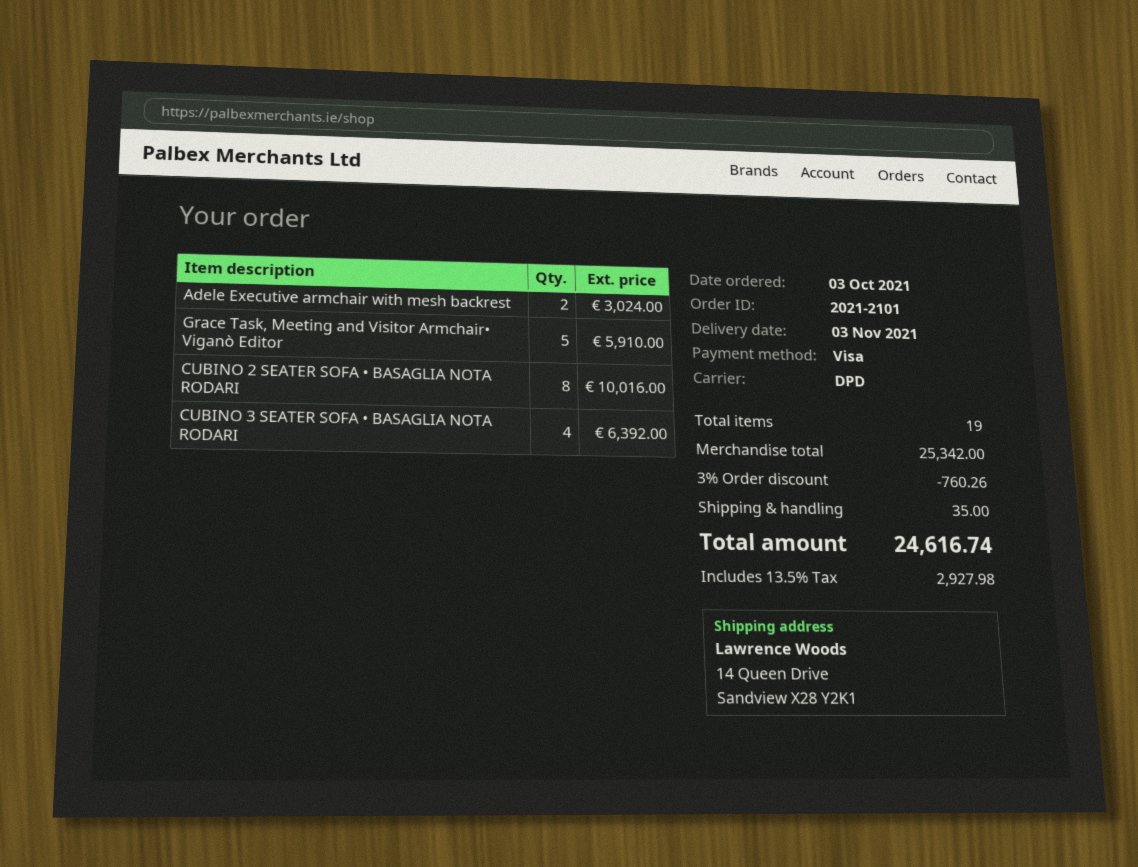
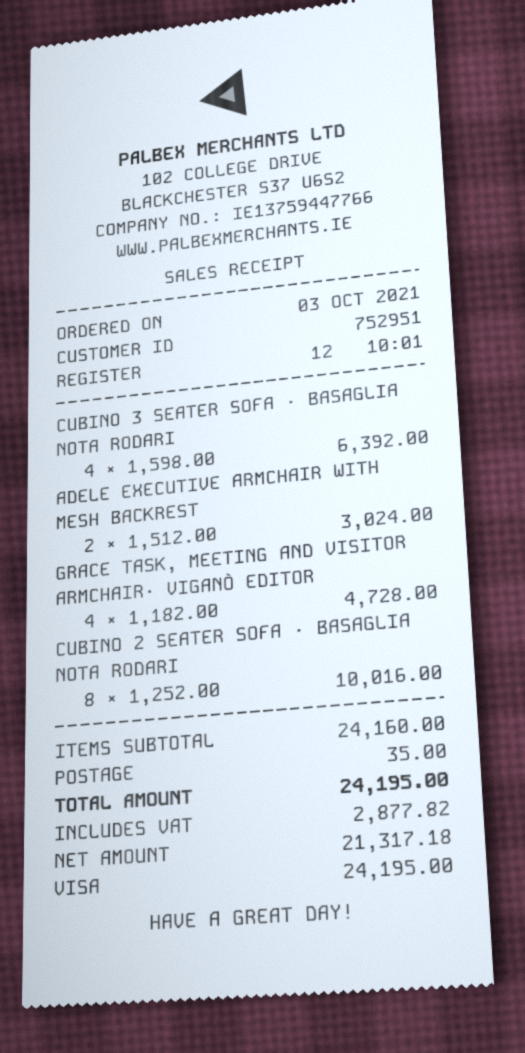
Grace Task, Meeting and Visitor Armchair• Viganò Editor: 5 for 5910.00 -> 4 for 4728.00
subtotal: 25342.00 -> 24160.00
discount: 3% = 760.26 -> none
tax: 2927.98 -> 2877.82
total: 24616.74 -> 24195.00

